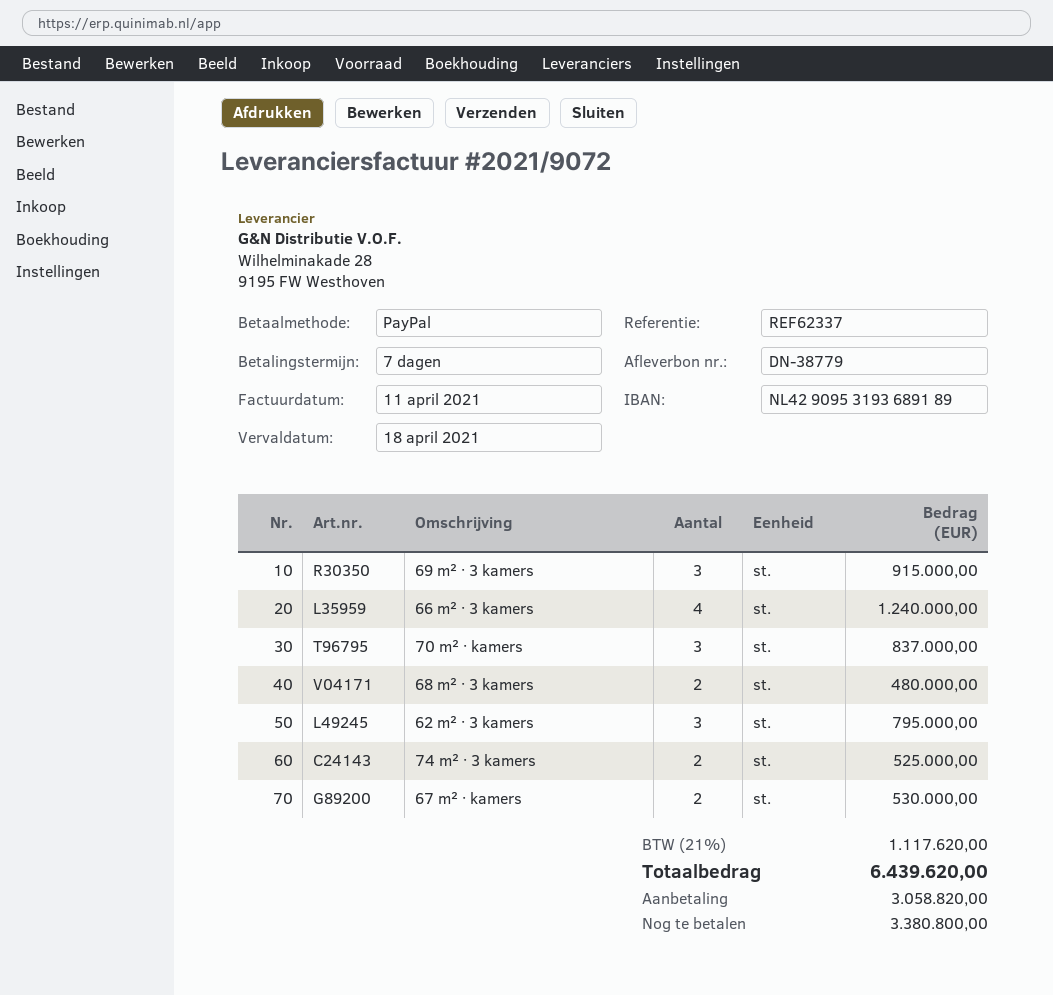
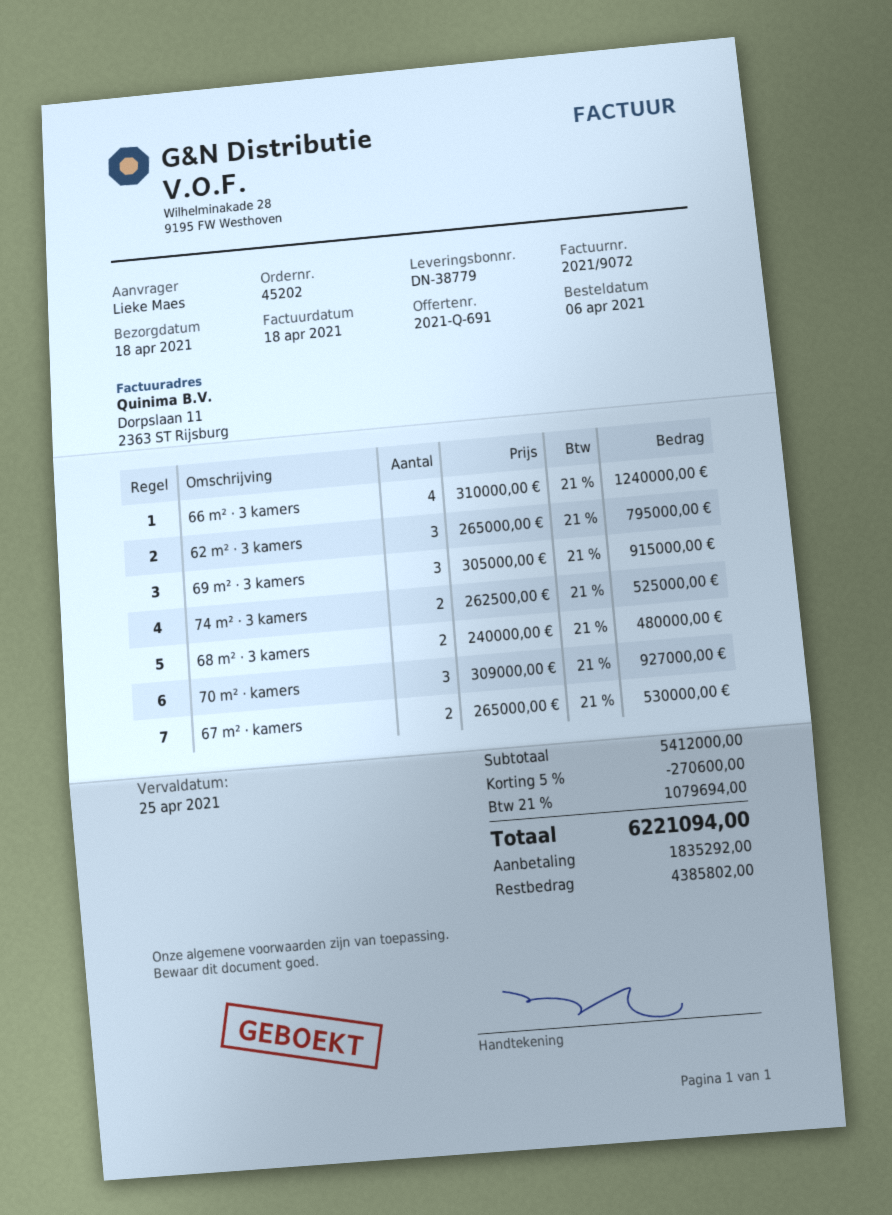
invoice date: 2021-04-11 -> 2021-04-18
due date: 2021-04-18 -> 2021-04-25
70 m² · kamers: 3 for 837000.00 -> 3 for 927000.00
discount: none -> 5% = 270600.00
tax: 21% = 1117620.00 -> 21% = 1079694.00
total: 6439620.00 -> 6221094.00
deposit: 3058820.00 -> 1835292.00
balance: 3380800.00 -> 4385802.00

